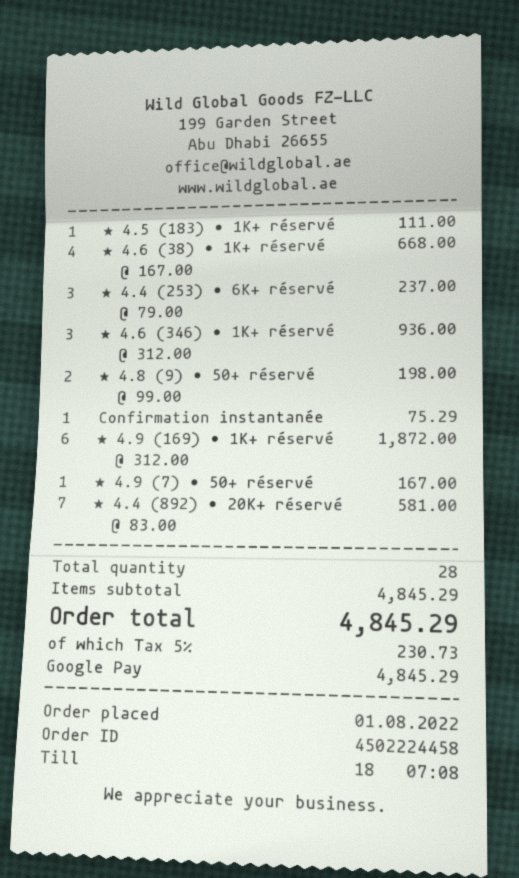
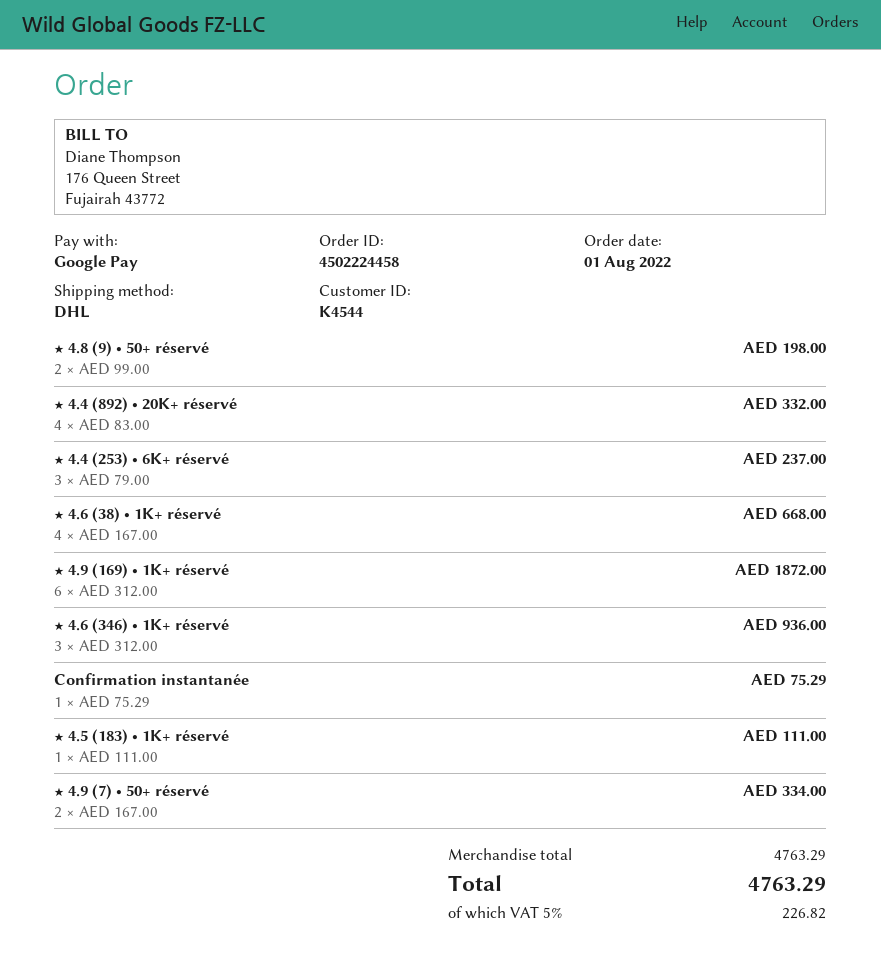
★ 4.9 (7) • 50+ réservé: 1 x 167.00 = 167.00 -> 2 x 167.00 = 334.00
★ 4.4 (892) • 20K+ réservé: 7 x 83.00 = 581.00 -> 4 x 83.00 = 332.00
subtotal: 4845.29 -> 4763.29
tax: 5% = 230.73 -> 5% = 226.82
total: 4845.29 -> 4763.29

